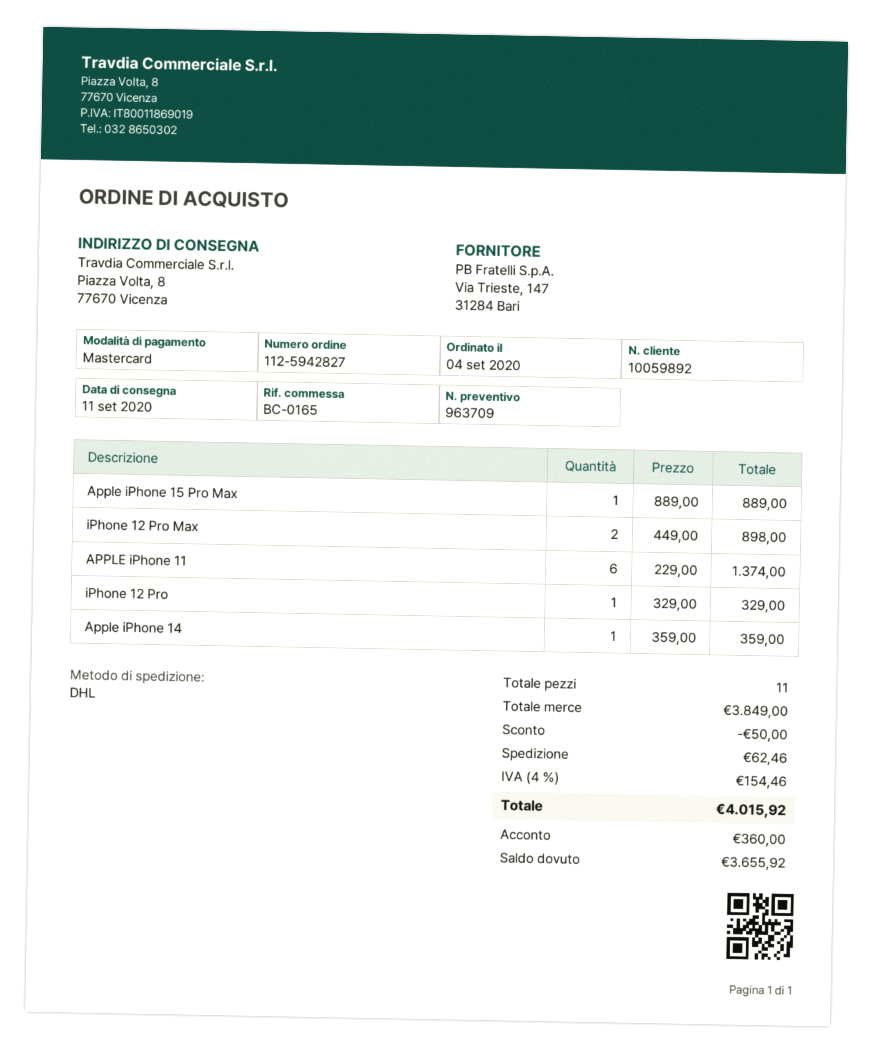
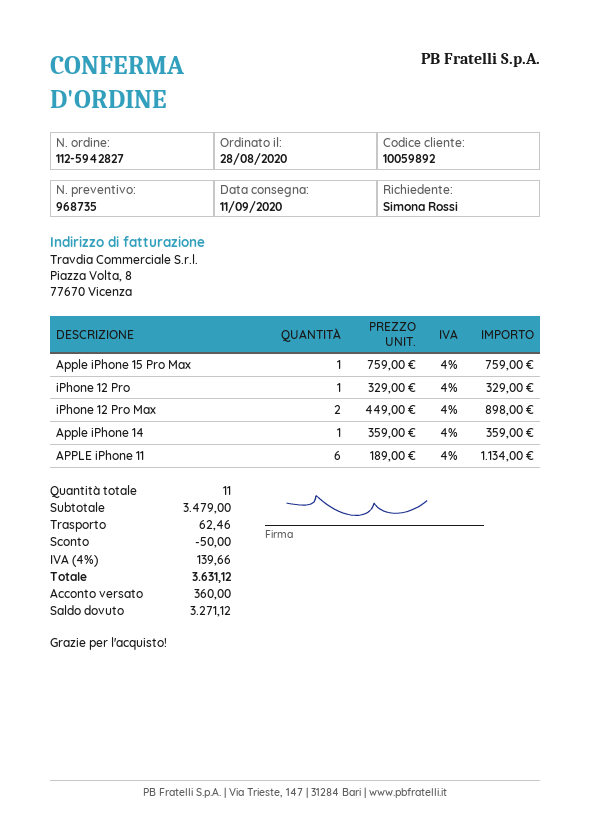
quote number: 963709 -> 968735
order date: 2020-09-04 -> 2020-08-28
Apple iPhone 15 Pro Max: 1 x 889.00 = 889.00 -> 1 x 759.00 = 759.00
APPLE iPhone 11: 6 x 229.00 = 1374.00 -> 6 x 189.00 = 1134.00
subtotal: 3849.00 -> 3479.00
tax: 4% = 154.46 -> 4% = 139.66
total: 4015.92 -> 3631.12
balance: 3655.92 -> 3271.12

